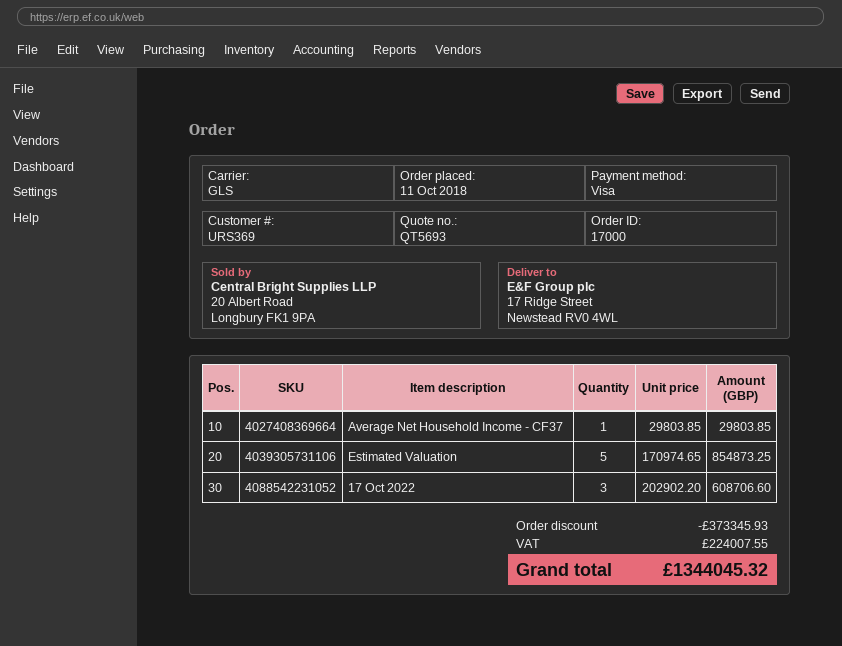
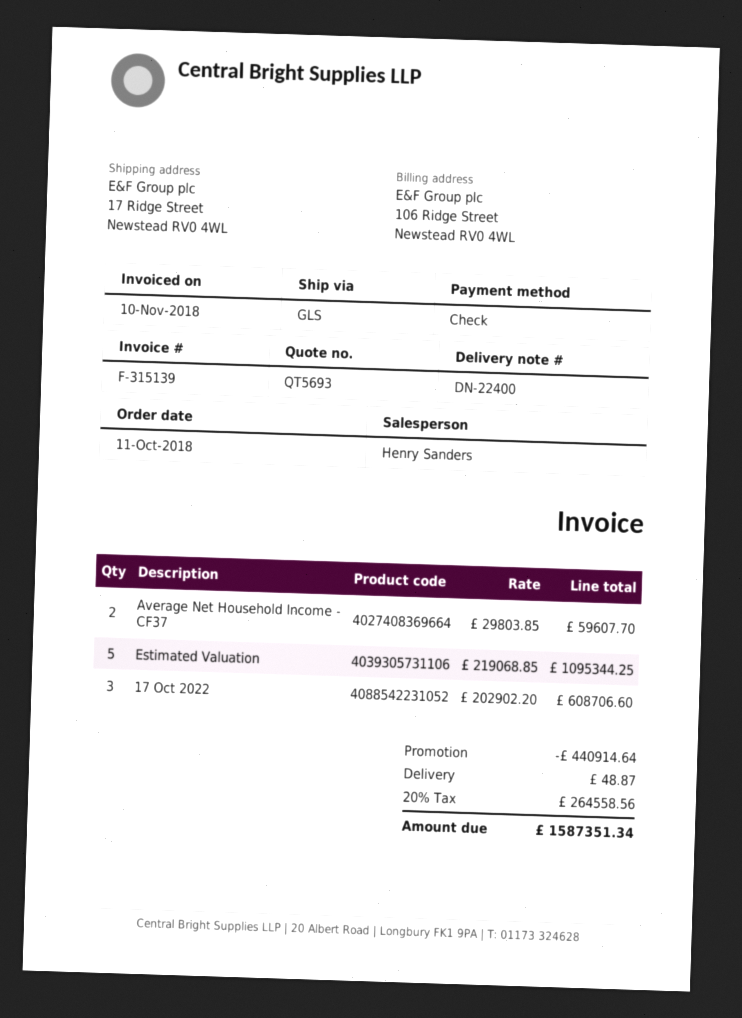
payment method: Visa -> cheque
Average Net Household Income - CF37: 1 x 29803.85 = 29803.85 -> 2 x 29803.85 = 59607.70
Estimated Valuation: 5 x 170974.65 = 854873.25 -> 5 x 219068.85 = 1095344.25
discount: 373345.93 -> 440914.64
shipping: none -> 48.87
tax: 224007.55 -> 264558.56
total: 1344045.32 -> 1587351.34

